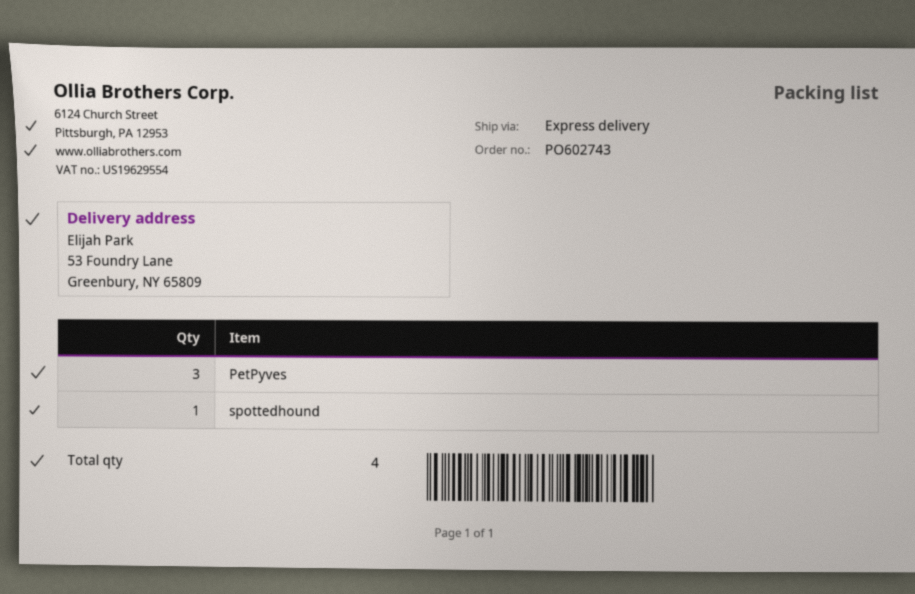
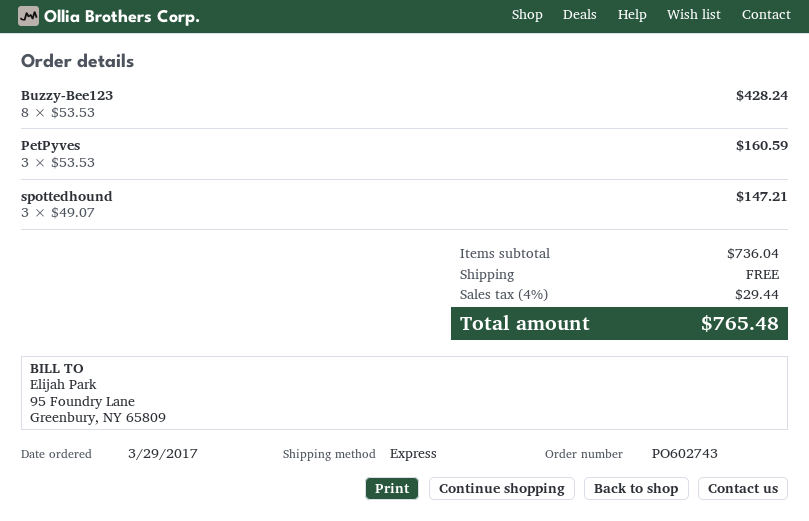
spottedhound: 1 -> 3
Buzzy-Bee123: none -> 8

